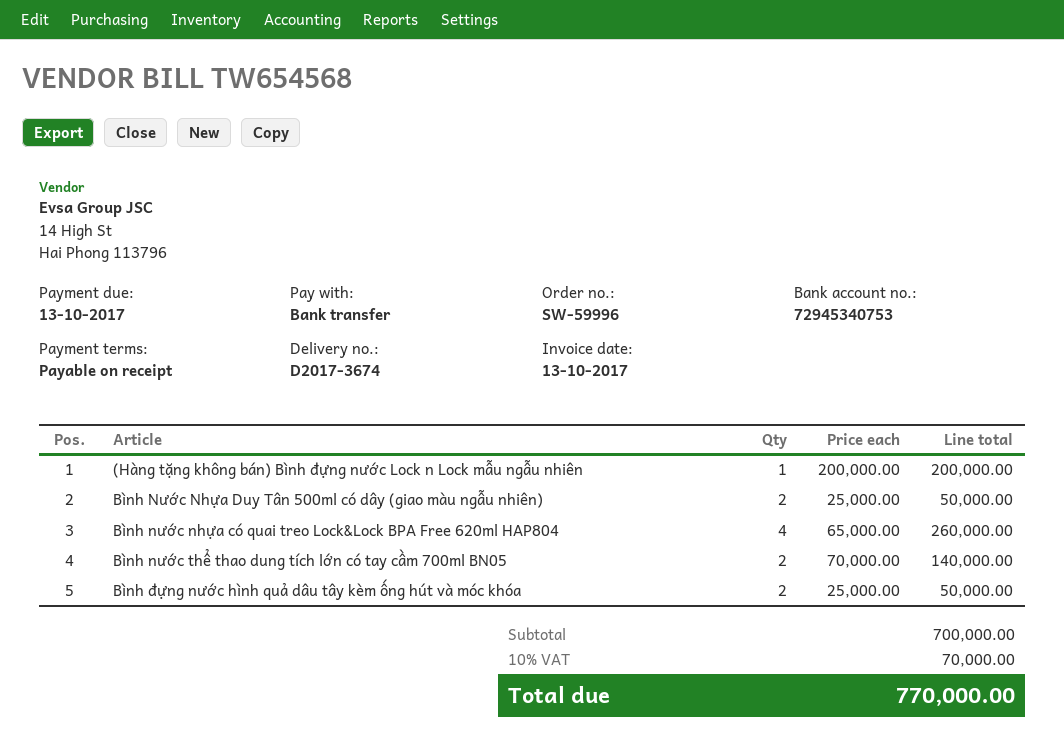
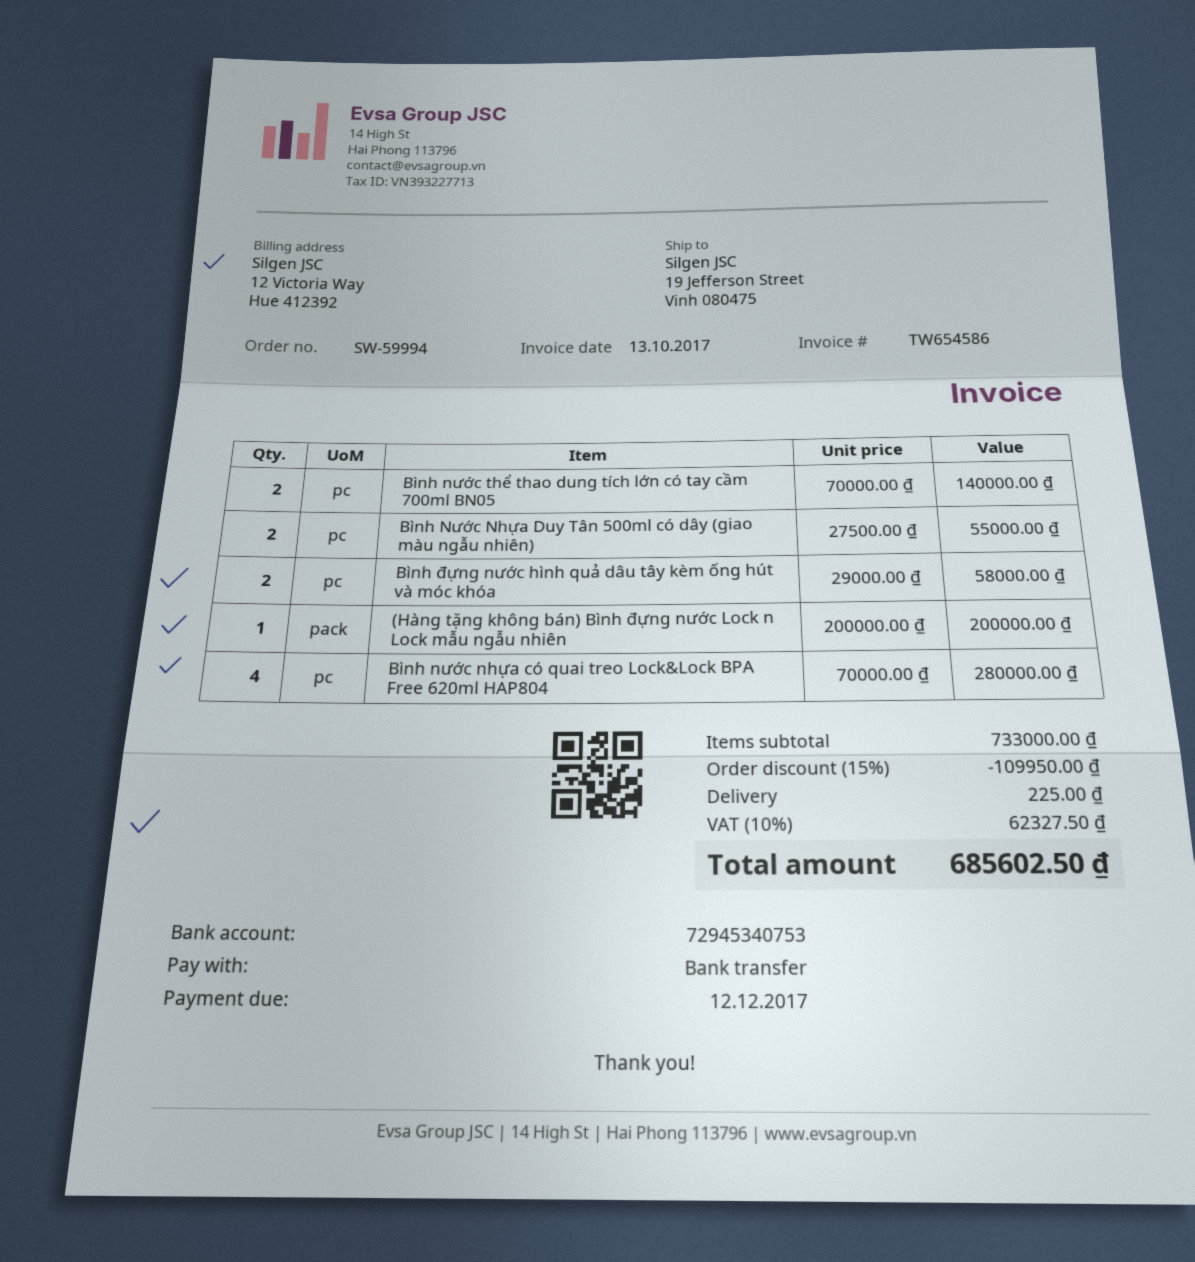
order number: SW-59996 -> SW-59994
invoice number: TW654568 -> TW654586
due date: 2017-10-13 -> 2017-12-12
Bình Nước Nhựa Duy Tân 500ml có dây (giao màu ngẫu nhiên): 2 x 25000.00 = 50000.00 -> 2 x 27500.00 = 55000.00
Bình nước nhựa có quai treo Lock&Lock BPA Free 620ml HAP804: 4 x 65000.00 = 260000.00 -> 4 x 70000.00 = 280000.00
Bình đựng nước hình quả dâu tây kèm ống hút và móc khóa: 2 x 25000.00 = 50000.00 -> 2 x 29000.00 = 58000.00
subtotal: 700000.00 -> 733000.00
discount: none -> 15% = 109950.00
shipping: none -> 225.00
tax: 10% = 70000.00 -> 10% = 62327.50
total: 770000.00 -> 685602.50

